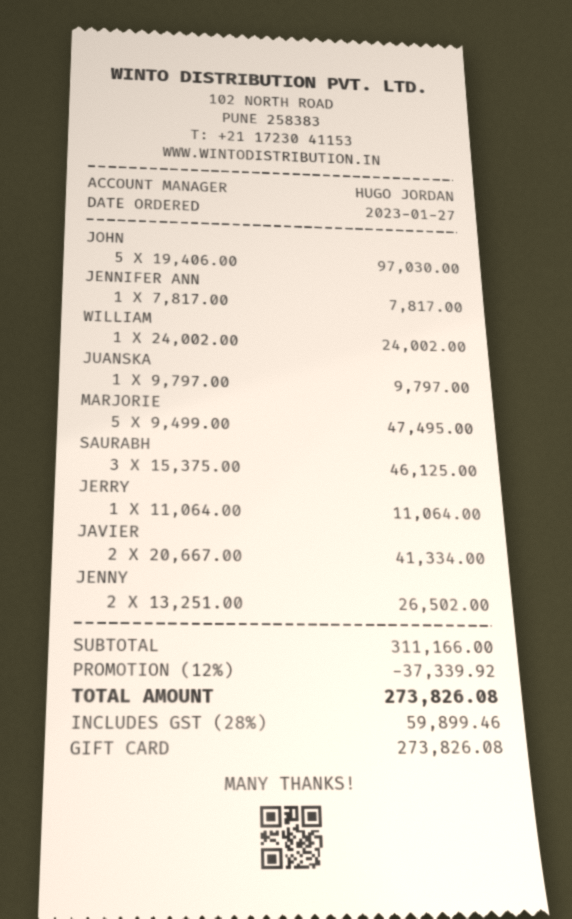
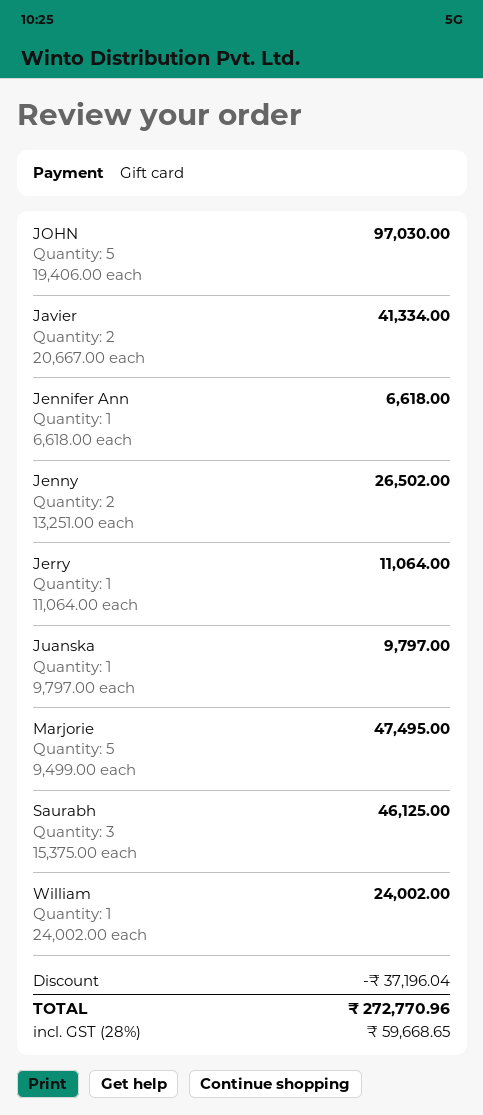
JENNIFER ANN: 1 x 7817.00 = 7817.00 -> 1 x 6618.00 = 6618.00
discount: 37339.92 -> 37196.04
tax: 28% = 59899.46 -> 28% = 59668.65
total: 273826.08 -> 272770.96

